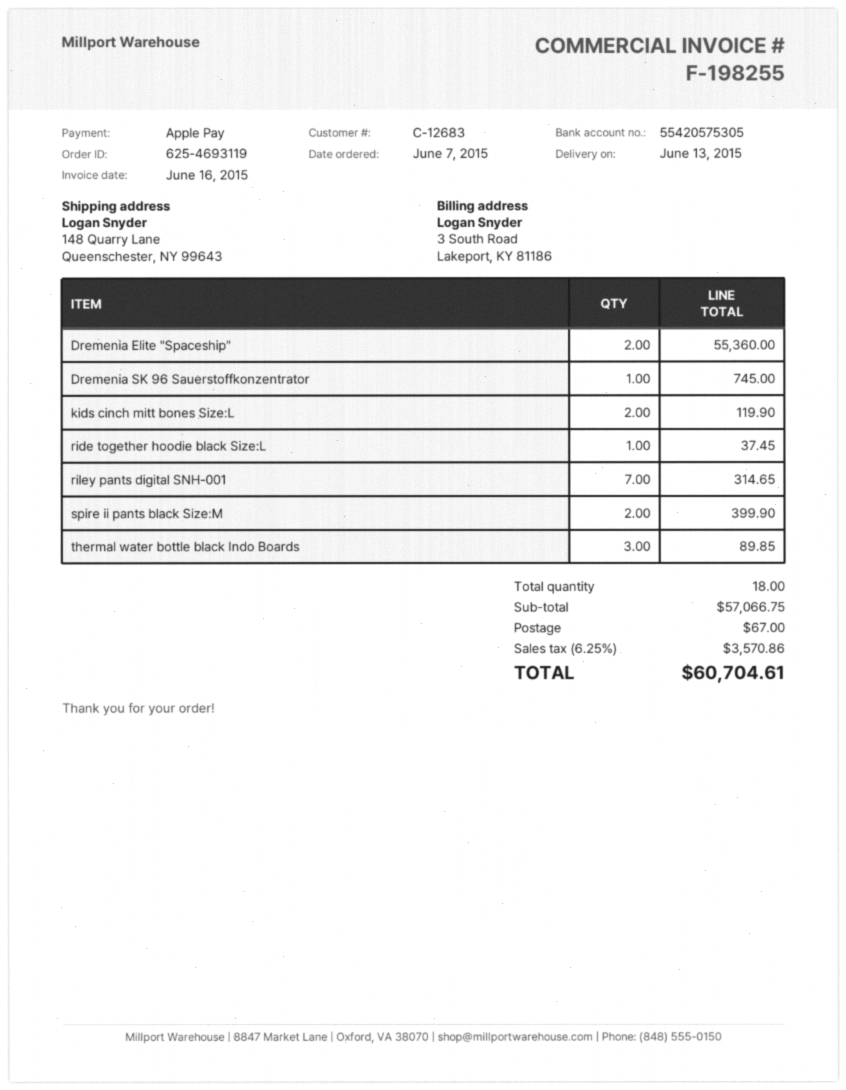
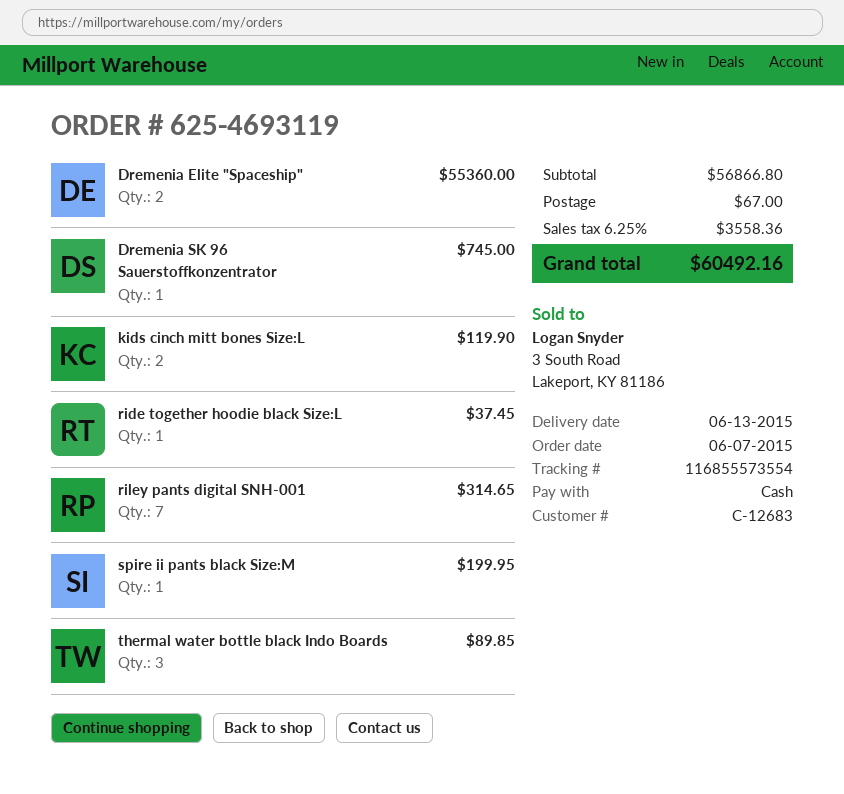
payment method: Apple Pay -> cash
spire ii pants black Size:M: 2 for 399.90 -> 1 for 199.95
subtotal: 57066.75 -> 56866.80
tax: 6.25% = 3570.86 -> 6.25% = 3558.36
total: 60704.61 -> 60492.16

